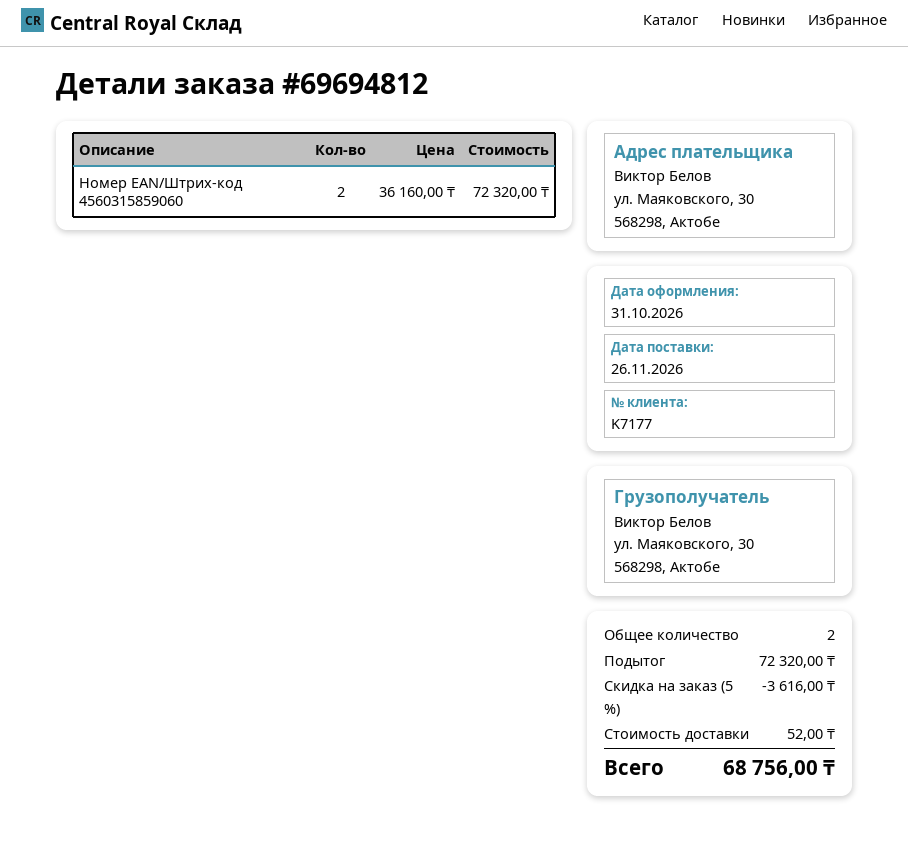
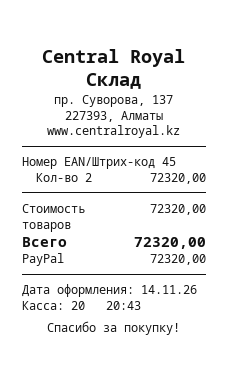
order date: 2026-10-31 -> 2026-11-14
discount: 5% = 3616.00 -> none
shipping: 52.00 -> none
total: 68756.00 -> 72320.00

